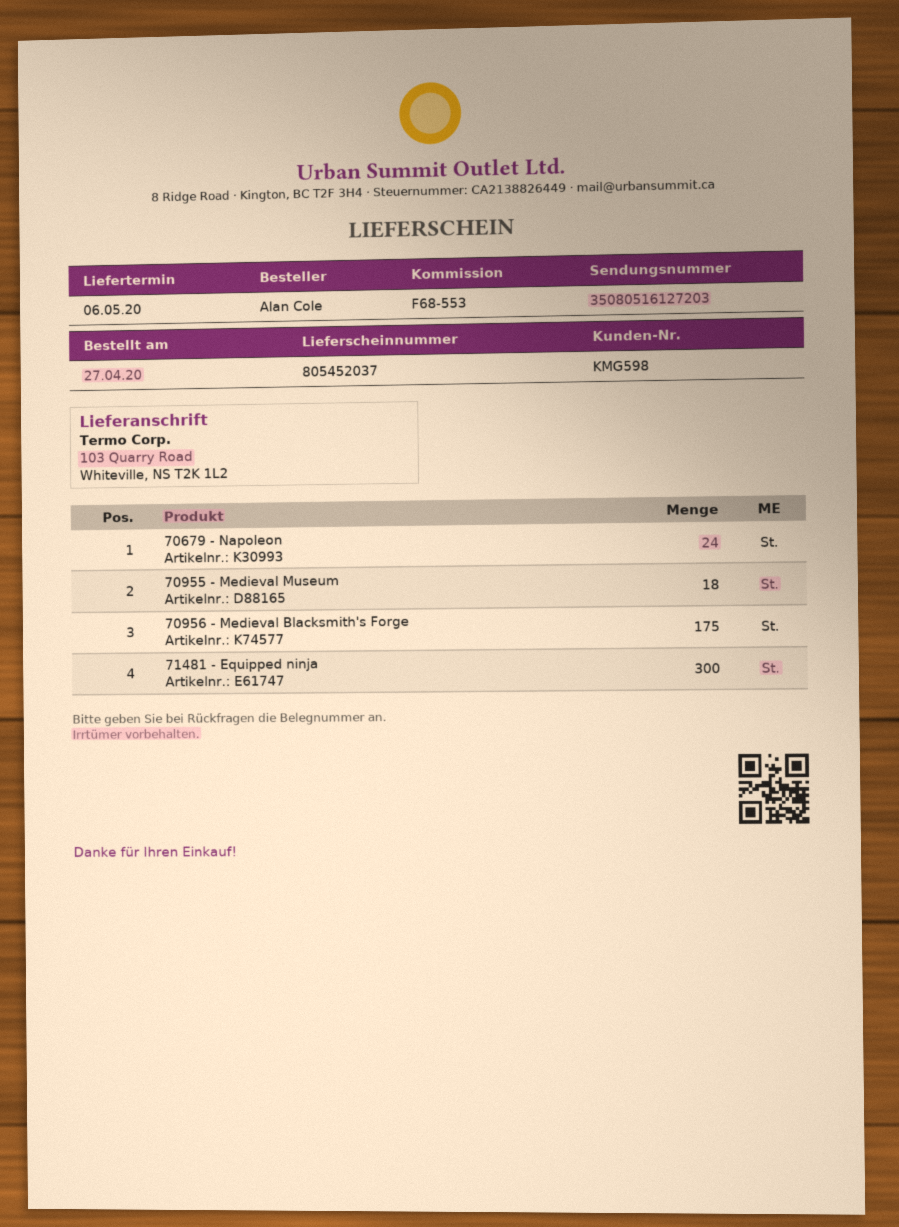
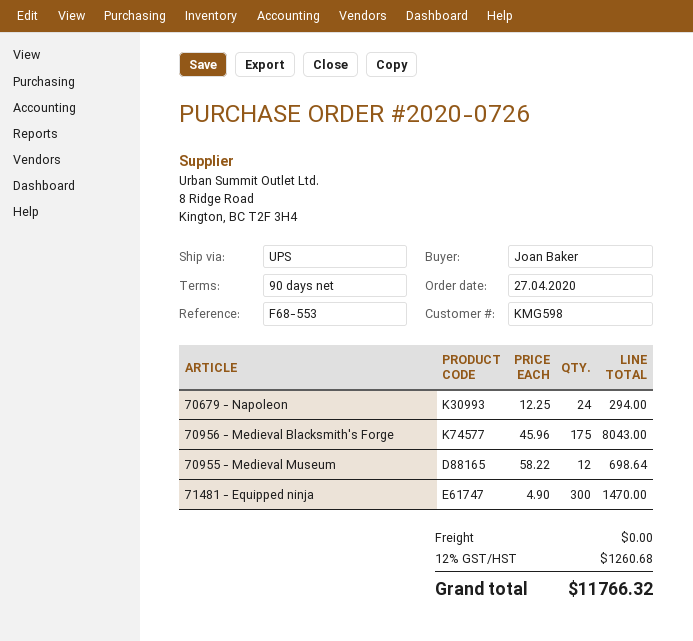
ordered by: Alan Cole -> Joan Baker
70955 - Medieval Museum: 18 -> 12

